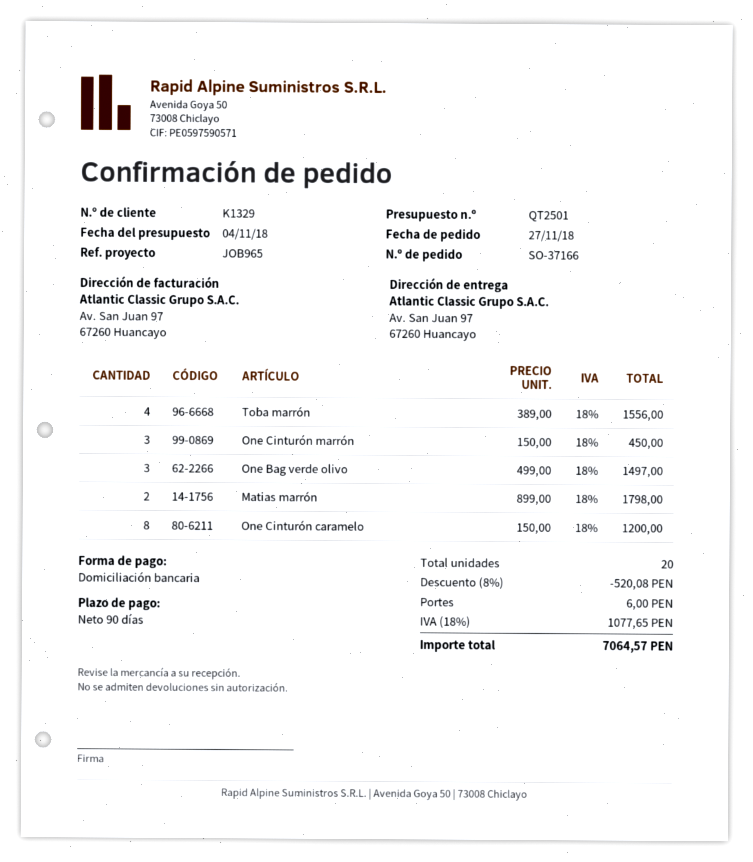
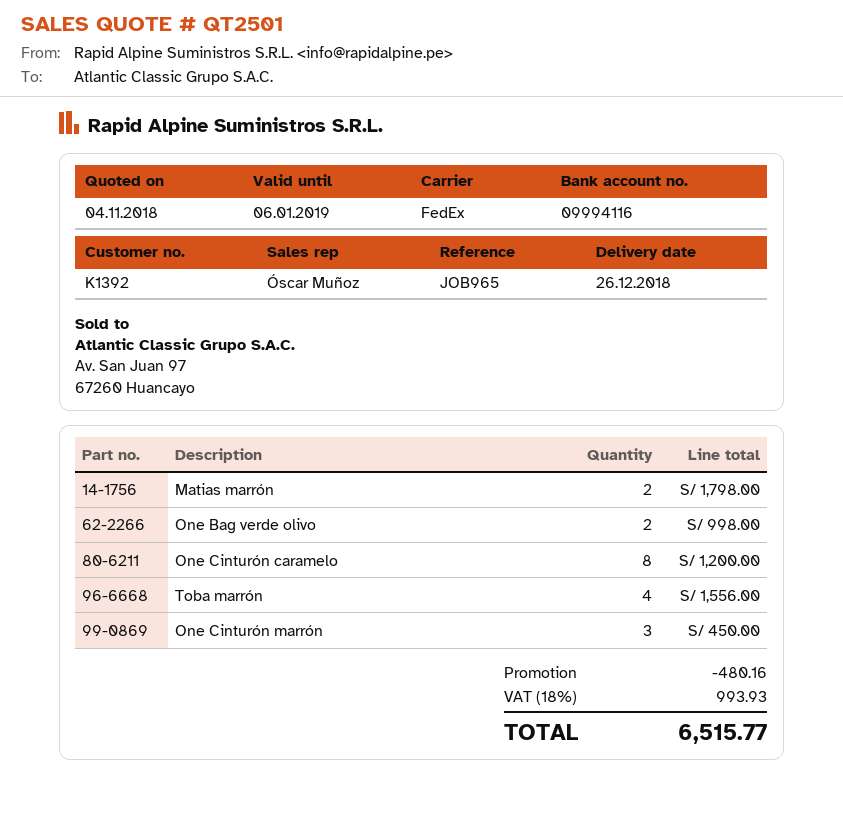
customer number: K1329 -> K1392
One Bag verde olivo: 3 for 1497.00 -> 2 for 998.00
discount: 520.08 -> 480.16
shipping: 6.00 -> none
tax: 18% = 1077.65 -> 18% = 993.93
total: 7064.57 -> 6515.77

